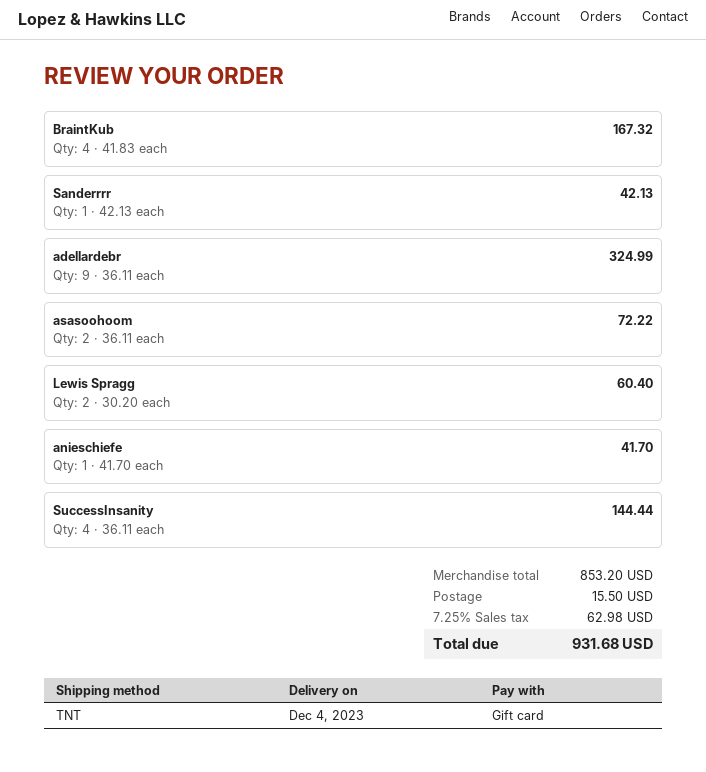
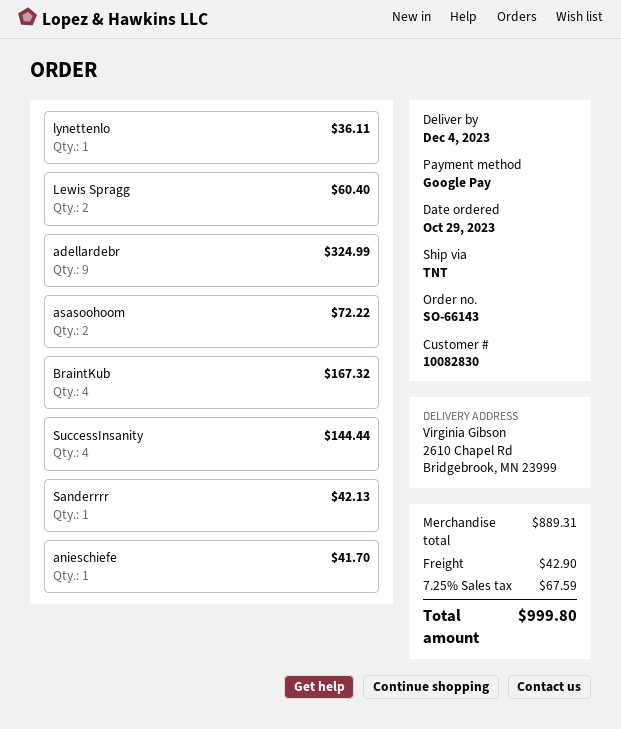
payment method: gift card -> Google Pay
lynettenlo: none -> 1 for 36.11
subtotal: 853.20 -> 889.31
shipping: 15.50 -> 42.90
tax: 7.25% = 62.98 -> 7.25% = 67.59
total: 931.68 -> 999.80

